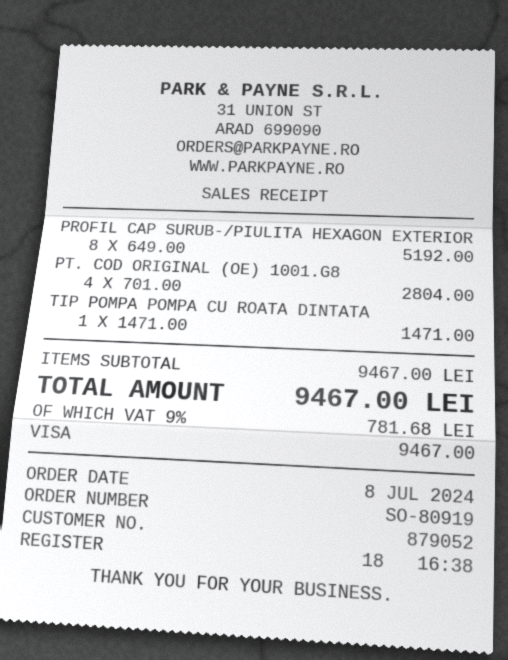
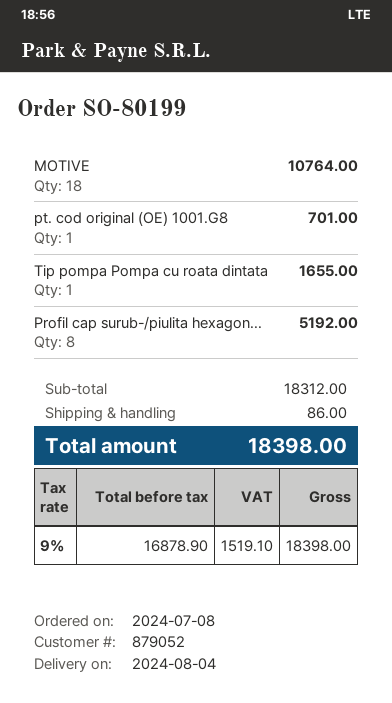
order number: SO-80919 -> SO-80199
PT. COD ORIGINAL (OE) 1001.G8: 4 for 2804.00 -> 1 for 701.00
TIP POMPA POMPA CU ROATA DINTATA: 1 for 1471.00 -> 1 for 1655.00
MOTIVE: none -> 18 for 10764.00
subtotal: 9467.00 -> 18312.00
shipping: none -> 86.00
tax: 9% = 781.68 -> 9% = 1519.10
total: 9467.00 -> 18398.00

